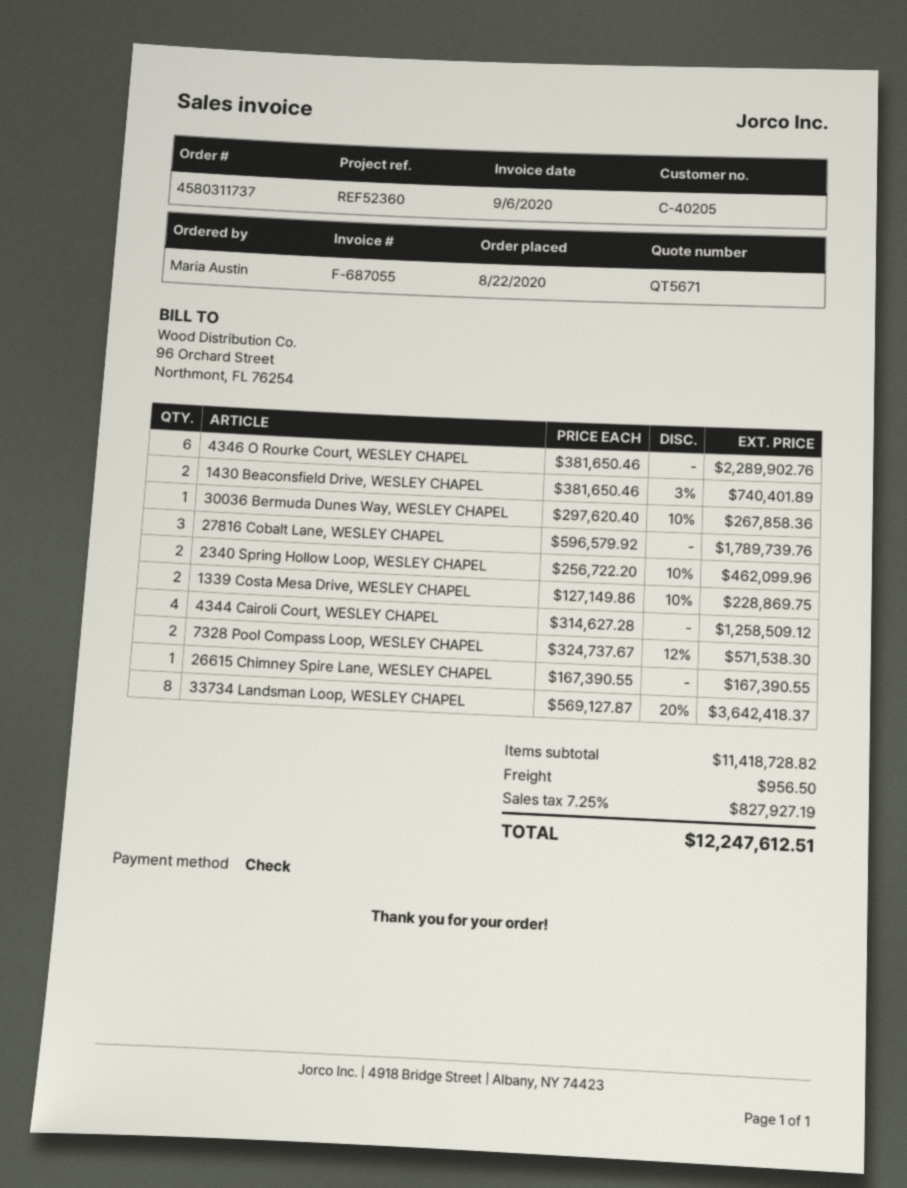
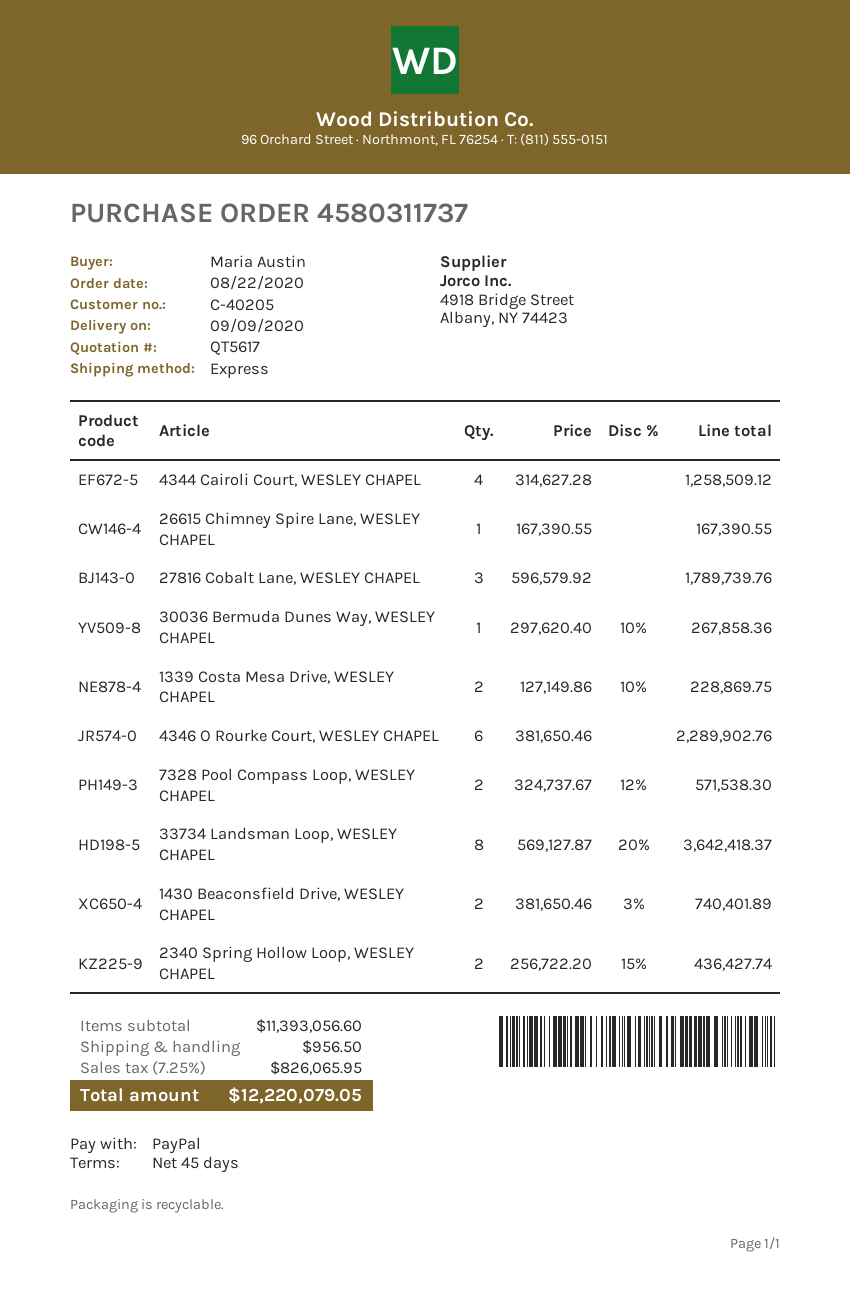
quote number: QT5671 -> QT5617
payment method: cheque -> PayPal
2340 Spring Hollow Loop, WESLEY CHAPEL: 2 x 256722.20 - 10% = 462099.96 -> 2 x 256722.20 - 15% = 436427.74
subtotal: 11418728.82 -> 11393056.60
tax: 7.25% = 827927.19 -> 7.25% = 826065.95
total: 12247612.51 -> 12220079.05

